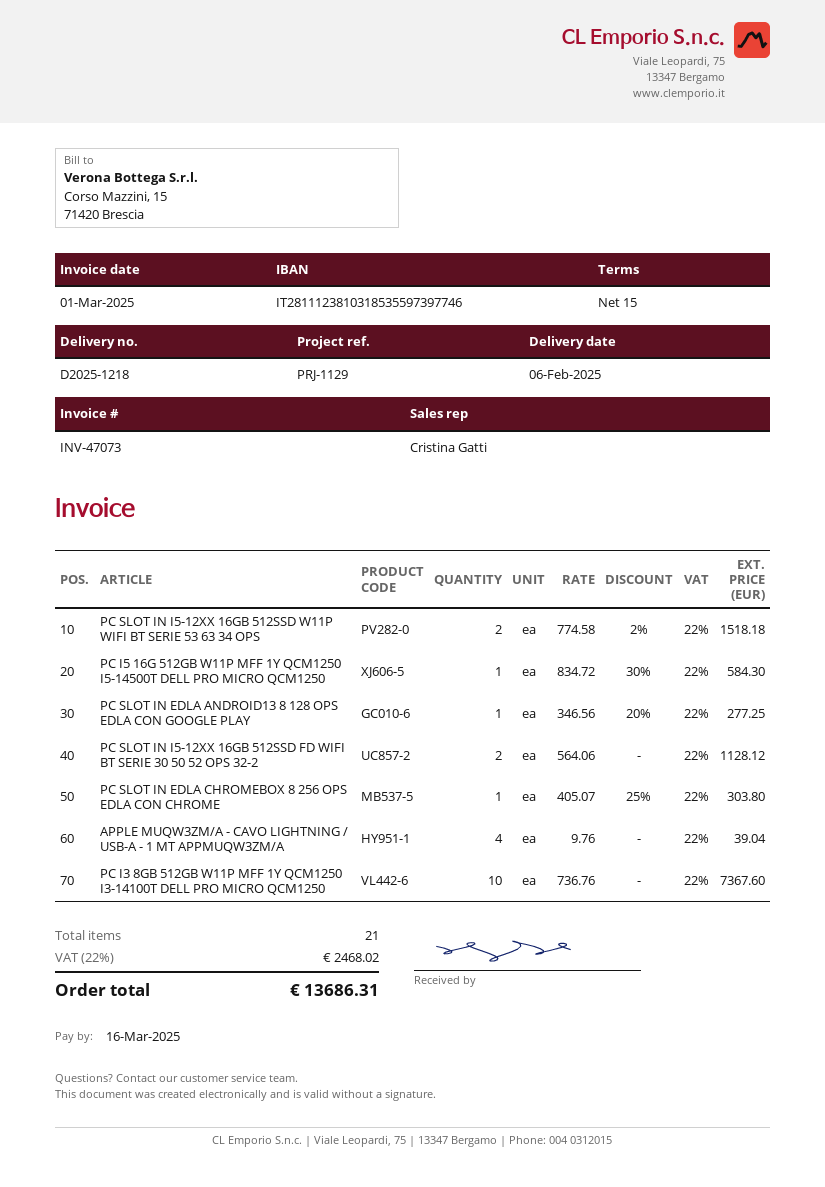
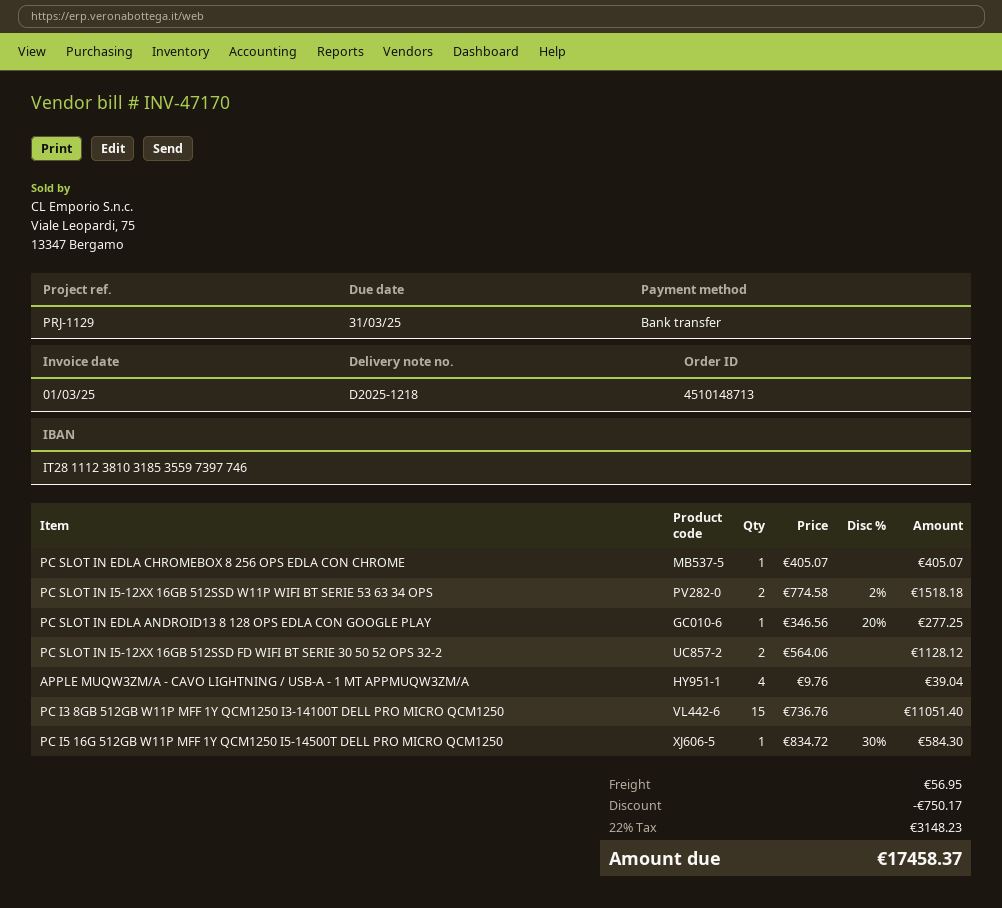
invoice number: INV-47073 -> INV-47170
due date: 2025-03-16 -> 2025-03-31
PC SLOT IN EDLA CHROMEBOX 8 256 OPS EDLA CON CHROME: 1 x 405.07 - 25% = 303.80 -> 1 x 405.07 = 405.07
PC I3 8GB 512GB W11P MFF 1Y QCM1250 I3-14100T DELL PRO MICRO QCM1250: 10 x 736.76 = 7367.60 -> 15 x 736.76 = 11051.40
discount: none -> 750.17
shipping: none -> 56.95
tax: 22% = 2468.02 -> 22% = 3148.23
total: 13686.31 -> 17458.37

